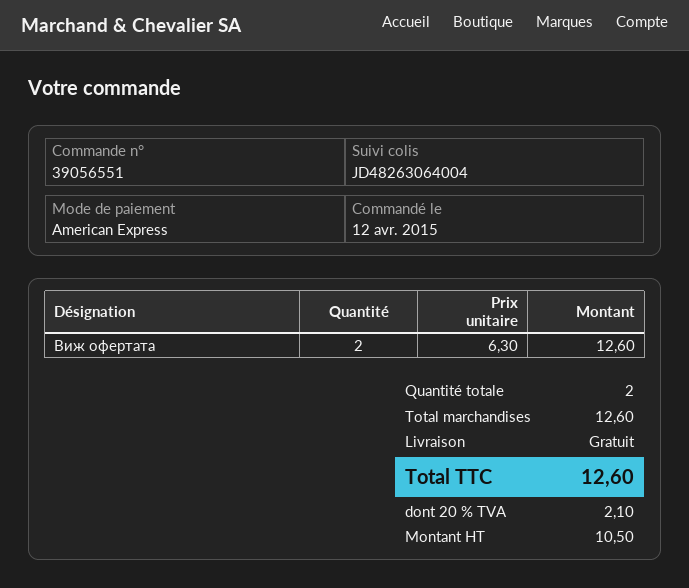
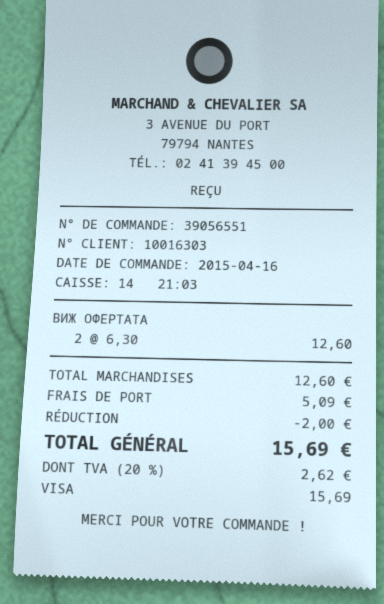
order date: 2015-04-12 -> 2015-04-16
payment method: American Express -> Visa
discount: none -> 2.00
shipping: 0.00 -> 5.09
tax: 20% = 2.10 -> 20% = 2.62
total: 12.60 -> 15.69

